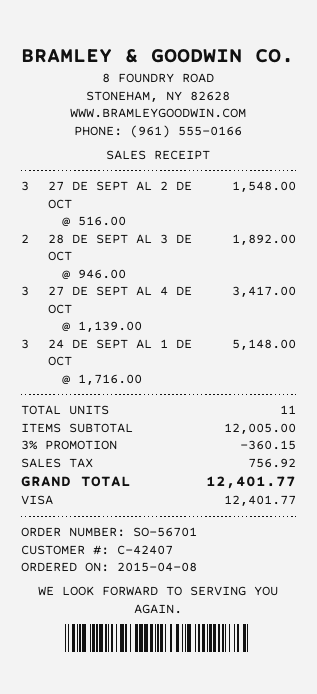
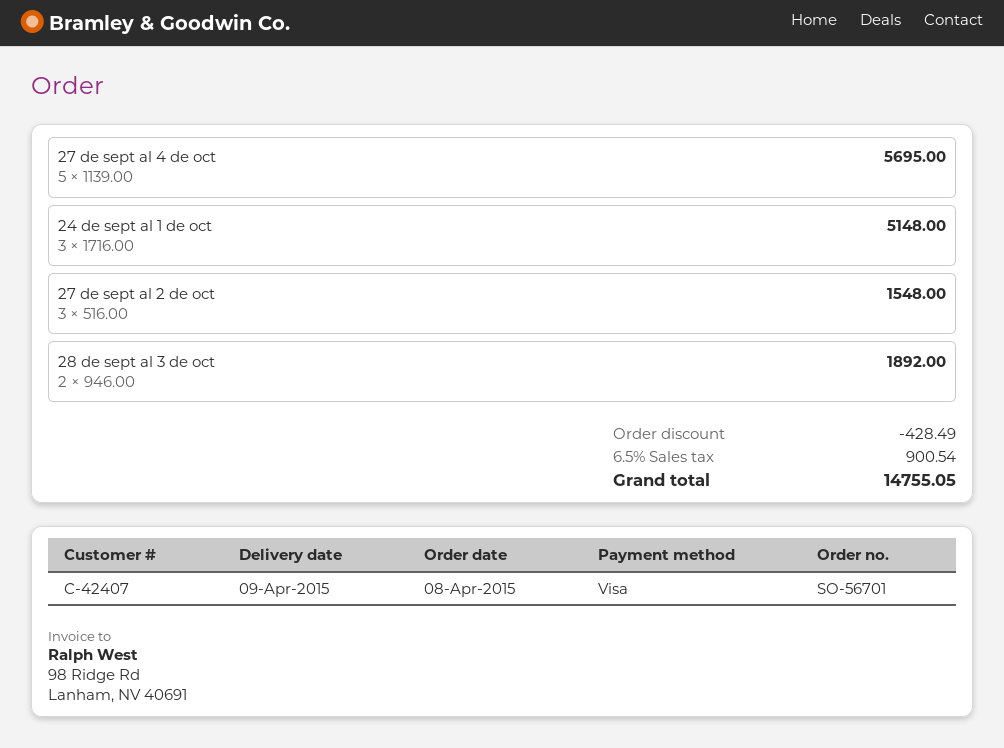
27 DE SEPT AL 4 DE OCT: 3 x 1139.00 = 3417.00 -> 5 x 1139.00 = 5695.00
discount: 360.15 -> 428.49
tax: 756.92 -> 900.54
total: 12401.77 -> 14755.05

